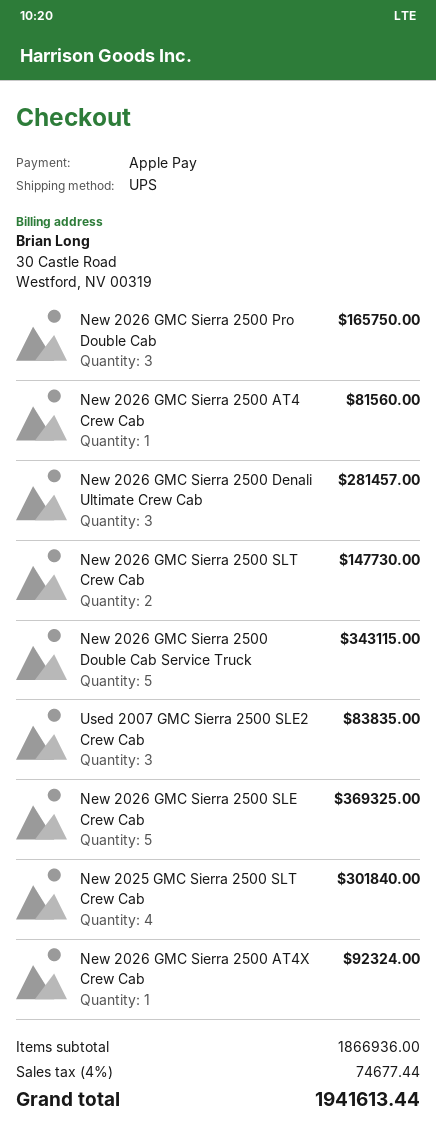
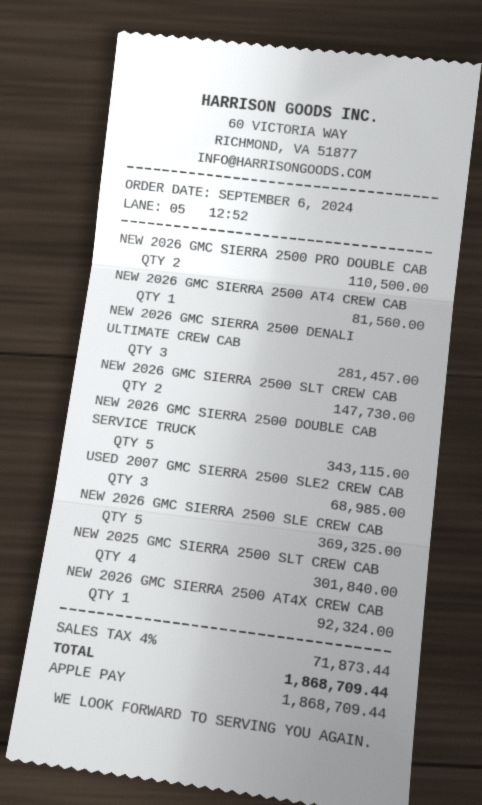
New 2026 GMC Sierra 2500 Pro Double Cab: 3 for 165750.00 -> 2 for 110500.00
Used 2007 GMC Sierra 2500 SLE2 Crew Cab: 3 for 83835.00 -> 3 for 68985.00
tax: 4% = 74677.44 -> 4% = 71873.44
total: 1941613.44 -> 1868709.44

